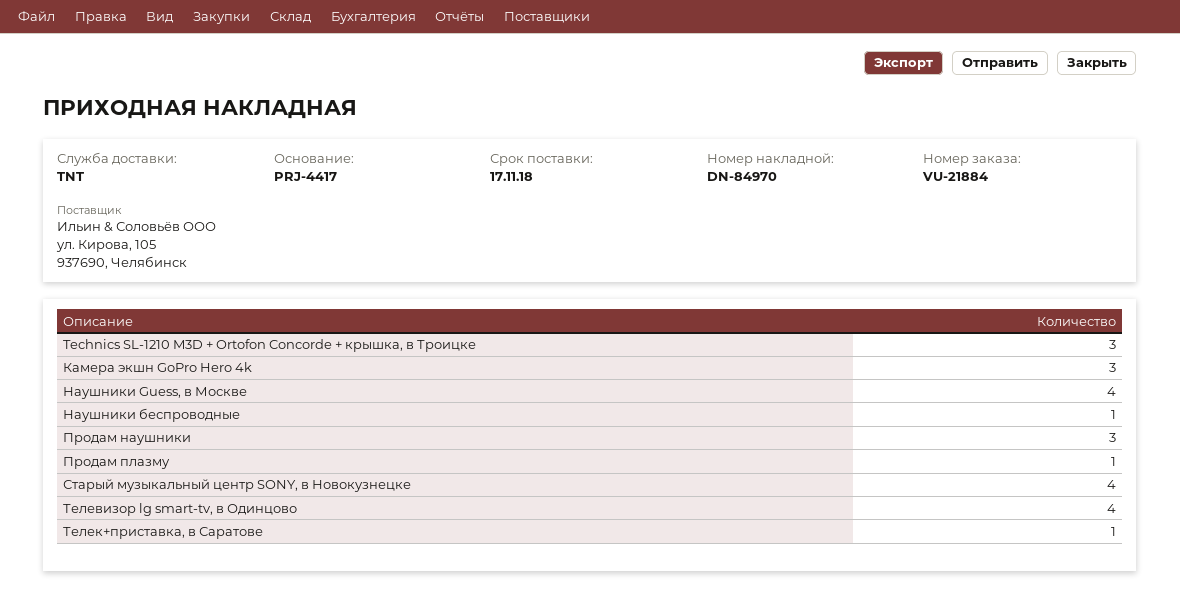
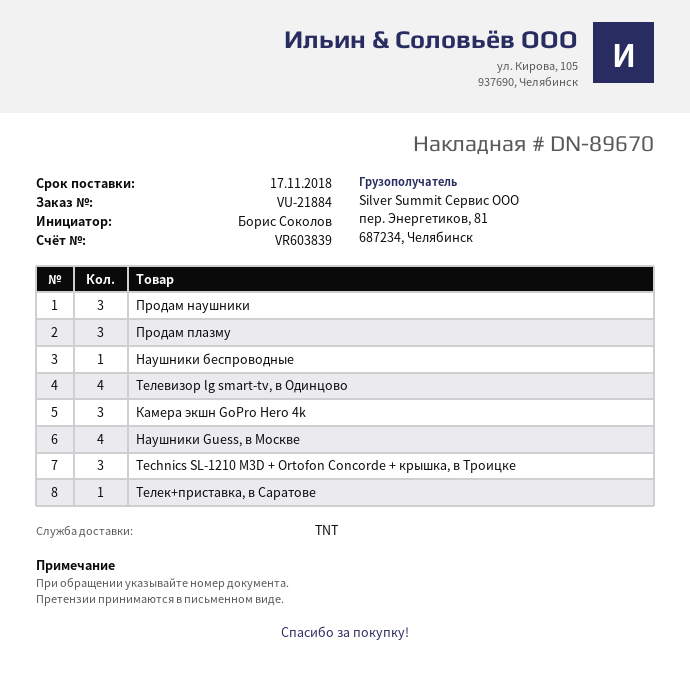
delivery note number: DN-84970 -> DN-89670
Продам плазму: 1 -> 3
Старый музыкальный центр SONY, в Новокузнецке: 4 -> none

